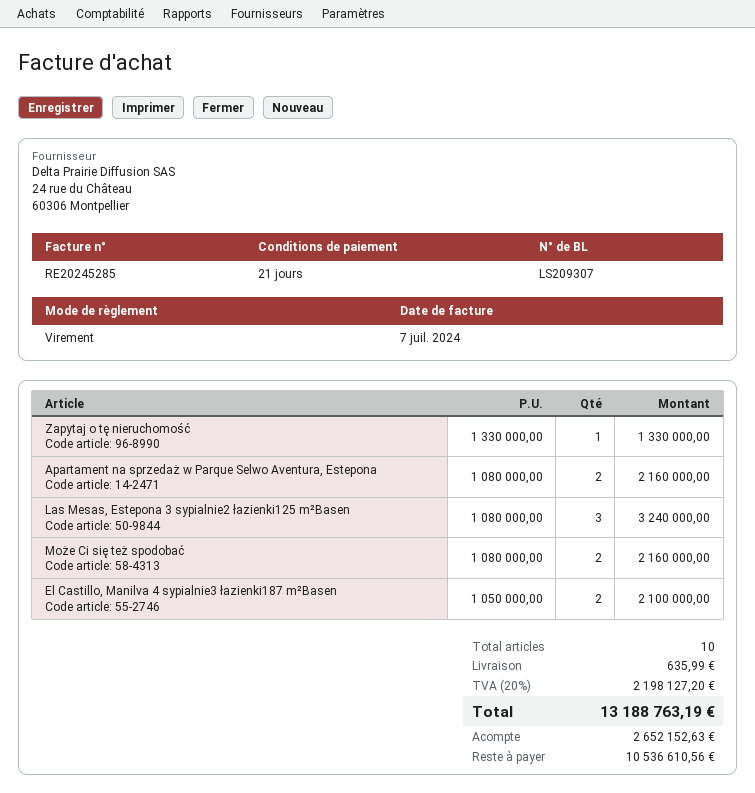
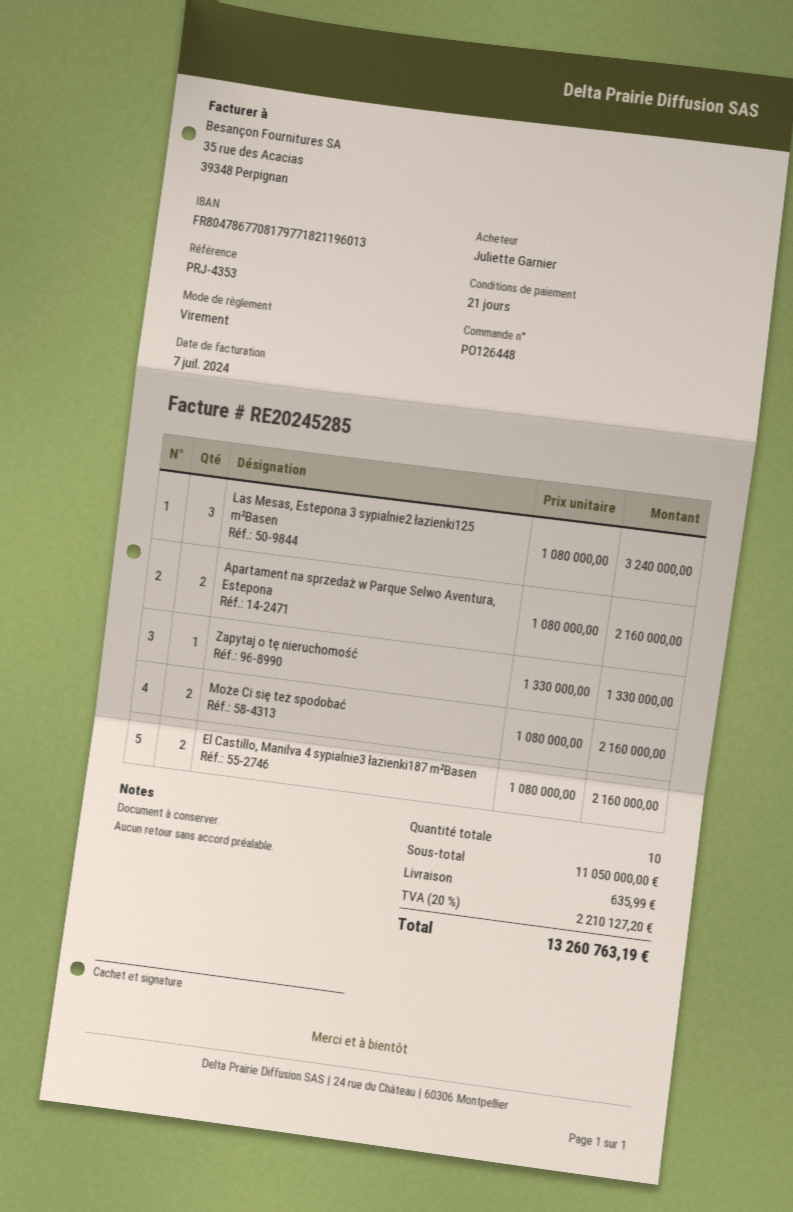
El Castillo, Manilva 4 sypialnie3 łazienki187 m²Basen: 2 x 1050000.00 = 2100000.00 -> 2 x 1080000.00 = 2160000.00
tax: 20% = 2198127.20 -> 20% = 2210127.20
total: 13188763.19 -> 13260763.19

